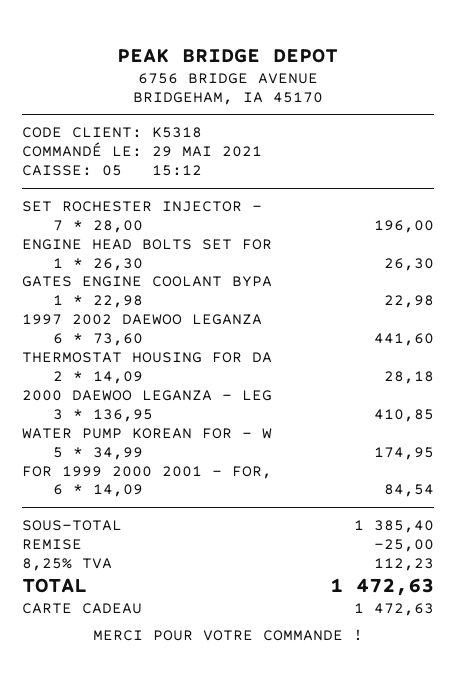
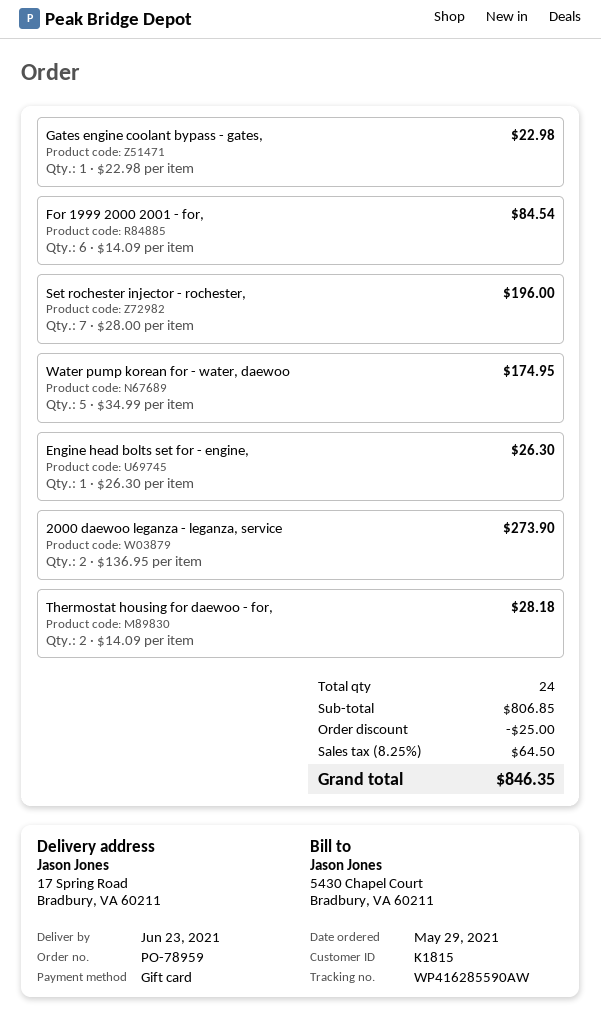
customer number: K5318 -> K1815
1997 2002 DAEWOO LEGANZA: 6 x 73.60 = 441.60 -> none
2000 DAEWOO LEGANZA - LEG: 3 x 136.95 = 410.85 -> 2 x 136.95 = 273.90
subtotal: 1385.40 -> 806.85
tax: 8.25% = 112.23 -> 8.25% = 64.50
total: 1472.63 -> 846.35

